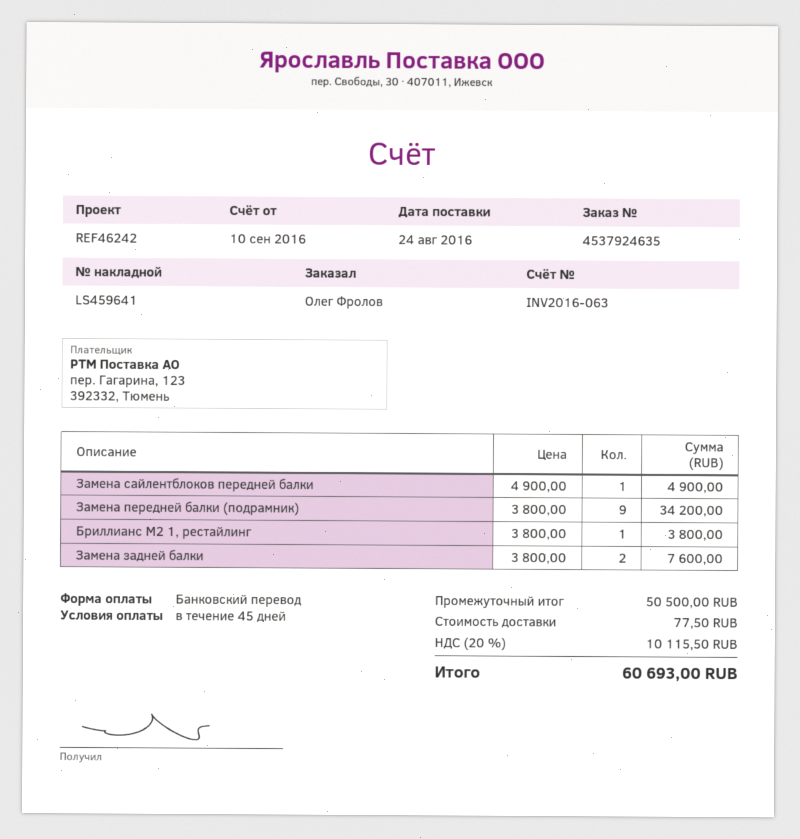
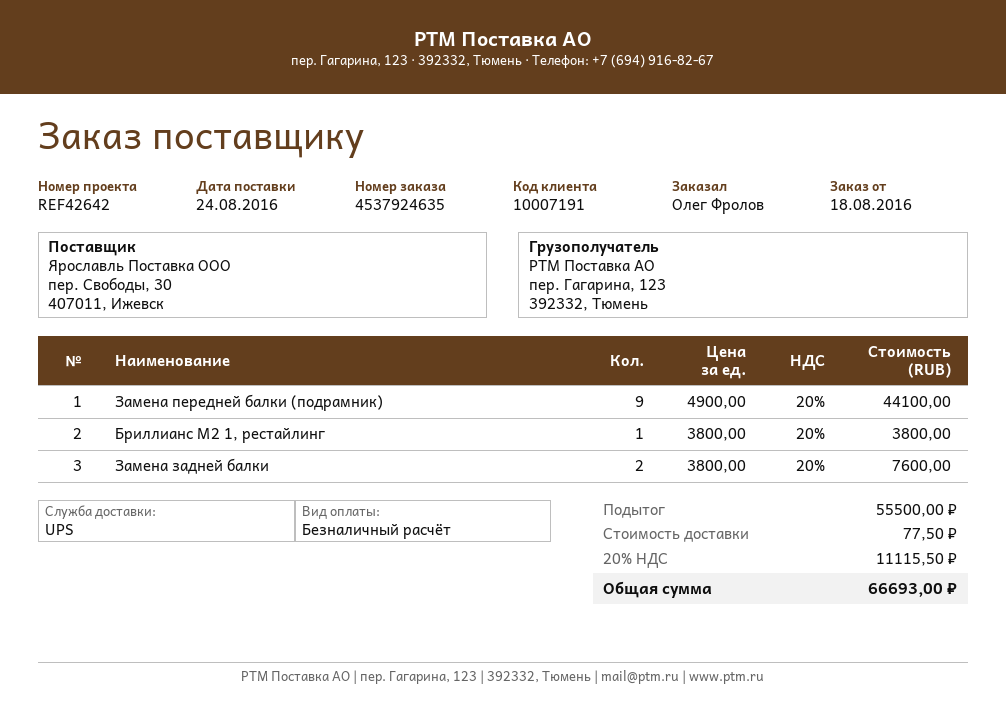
reference: REF46242 -> REF42642
Замена сайлентблоков передней балки: 1 x 4900.00 = 4900.00 -> none
Замена передней балки (подрамник): 9 x 3800.00 = 34200.00 -> 9 x 4900.00 = 44100.00
subtotal: 50500.00 -> 55500.00
tax: 20% = 10115.50 -> 20% = 11115.50
total: 60693.00 -> 66693.00

